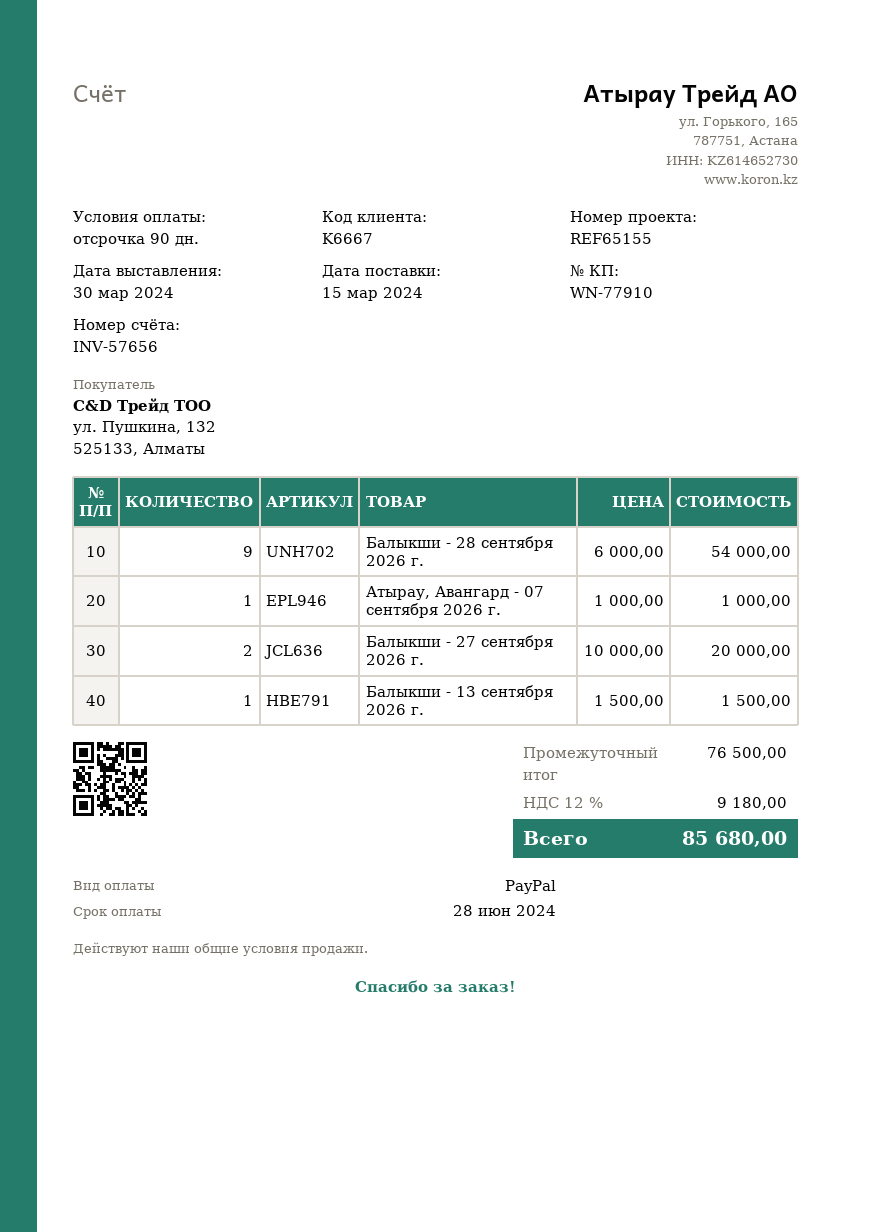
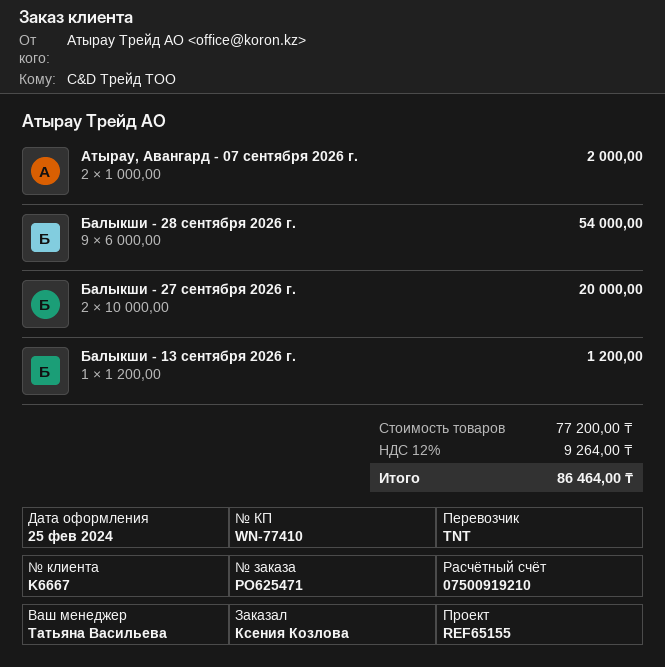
quote number: WN-77910 -> WN-77410
Атырау, Авангард - 07 сентября 2026 г.: 1 x 1000.00 = 1000.00 -> 2 x 1000.00 = 2000.00
Балыкши - 13 сентября 2026 г.: 1 x 1500.00 = 1500.00 -> 1 x 1200.00 = 1200.00
subtotal: 76500.00 -> 77200.00
tax: 12% = 9180.00 -> 12% = 9264.00
total: 85680.00 -> 86464.00

